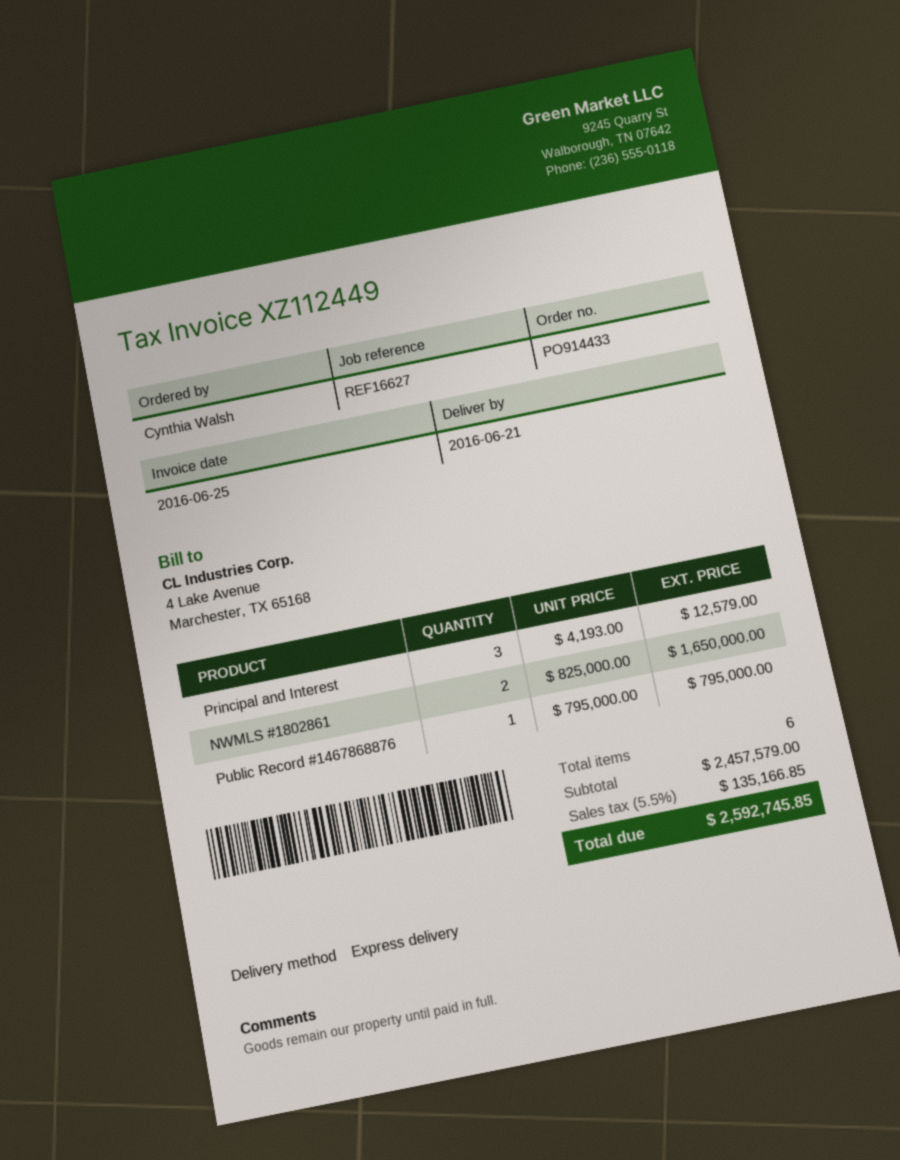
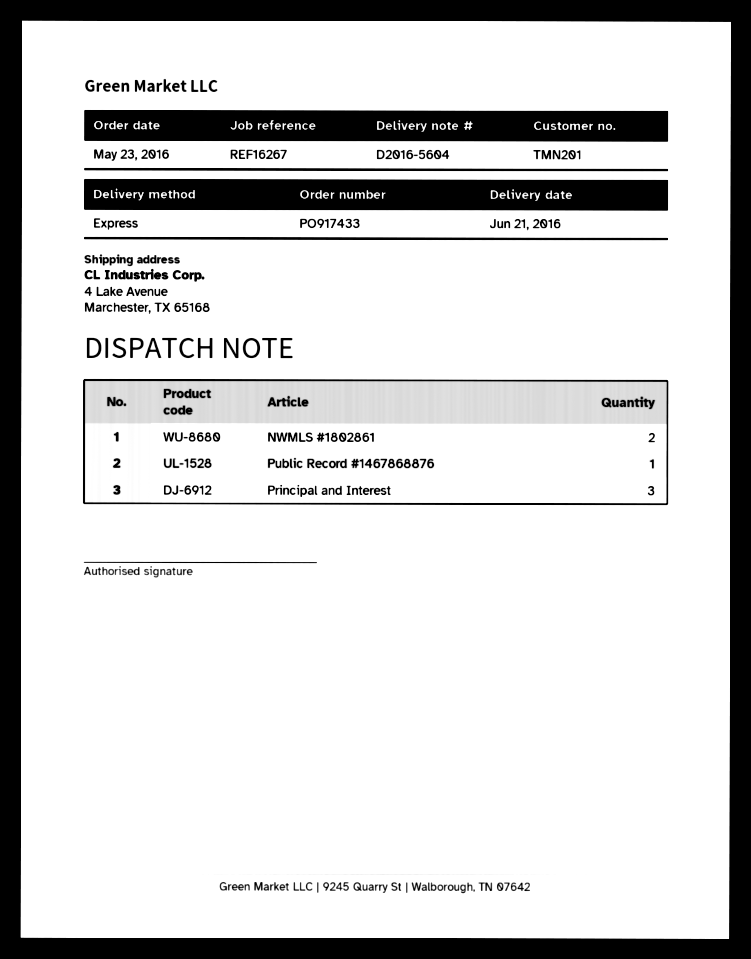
order number: PO914433 -> PO917433
reference: REF16627 -> REF16267

